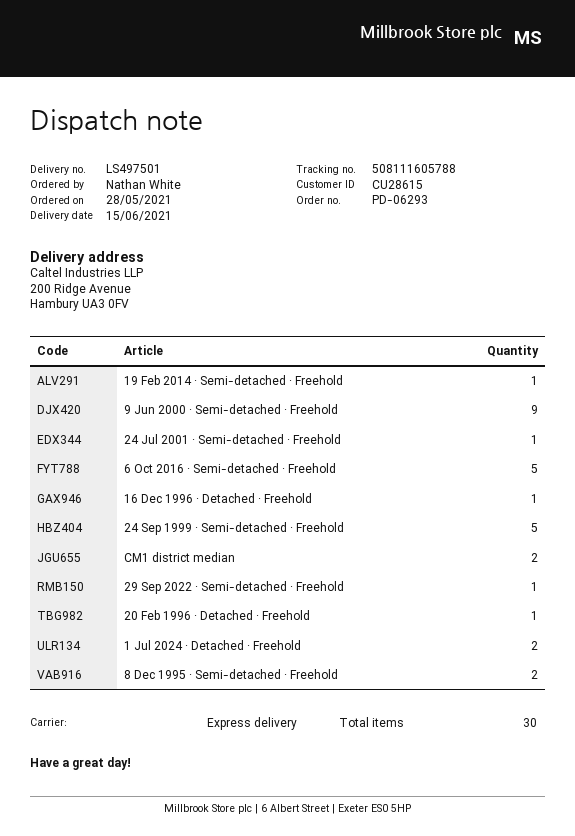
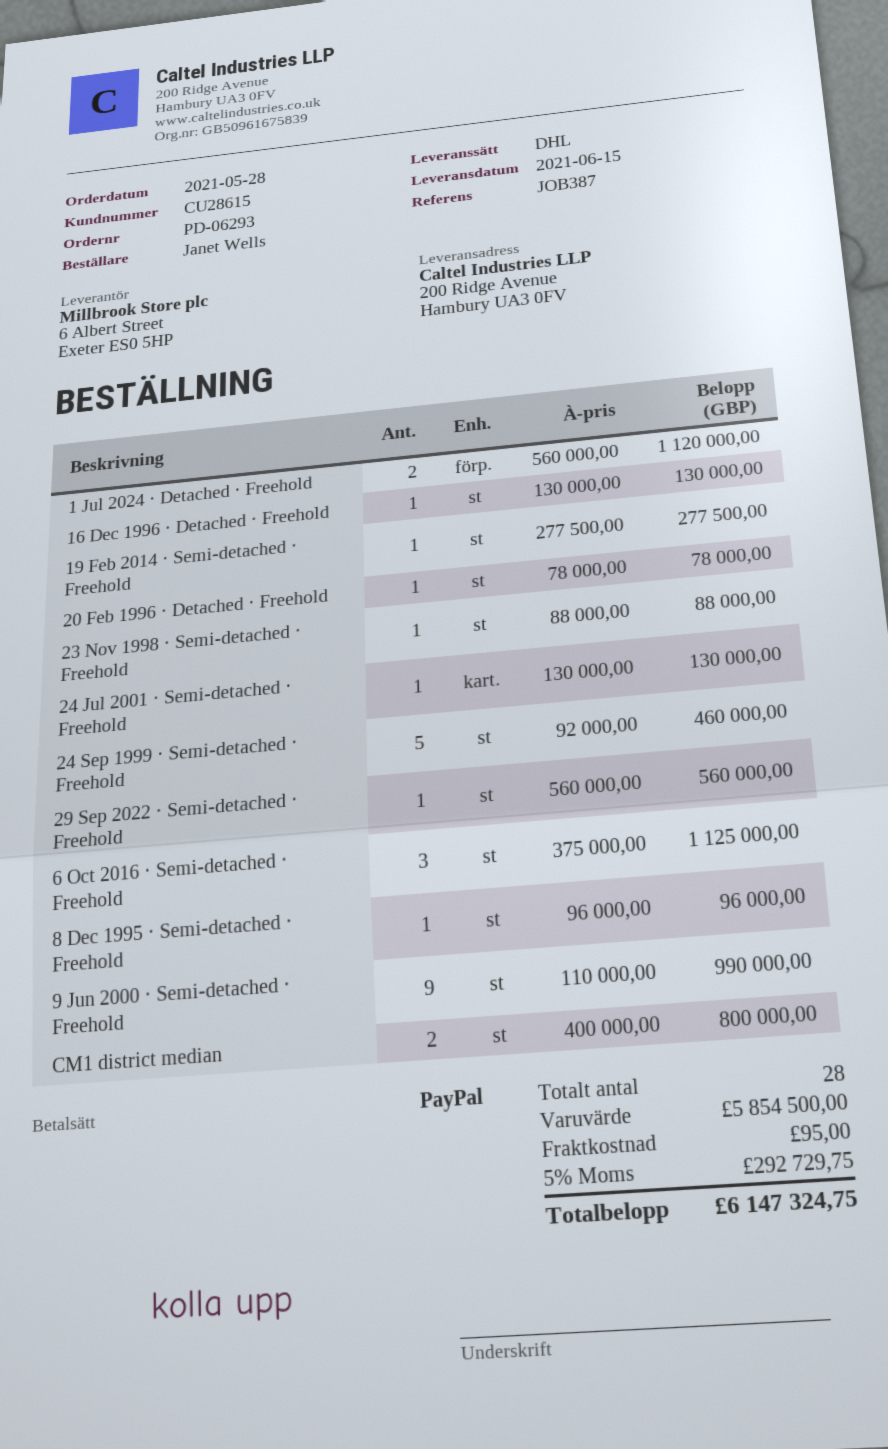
ordered by: Nathan White -> Janet Wells
shipping method: express -> DHL
6 Oct 2016 · Semi-detached · Freehold: 5 -> 3
8 Dec 1995 · Semi-detached · Freehold: 2 -> 1
23 Nov 1998 · Semi-detached · Freehold: none -> 1
total quantity: 30 -> 28

